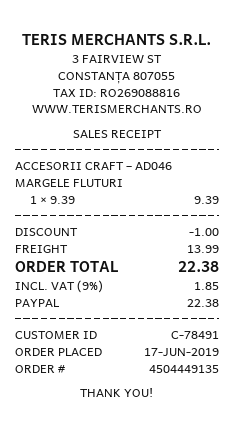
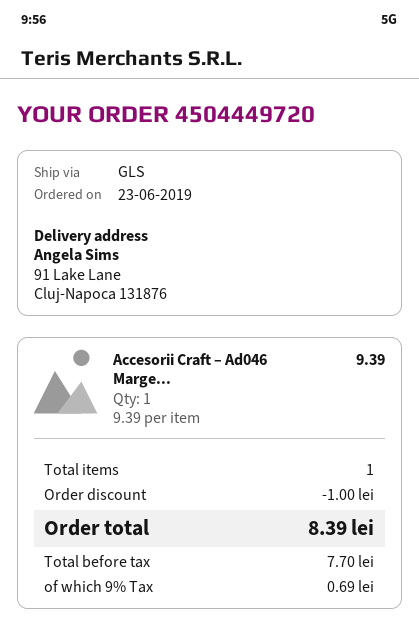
order number: 4504449135 -> 4504449720
order date: 2019-06-17 -> 2019-06-23
shipping: 13.99 -> none
tax: 9% = 1.85 -> 9% = 0.69
total: 22.38 -> 8.39

